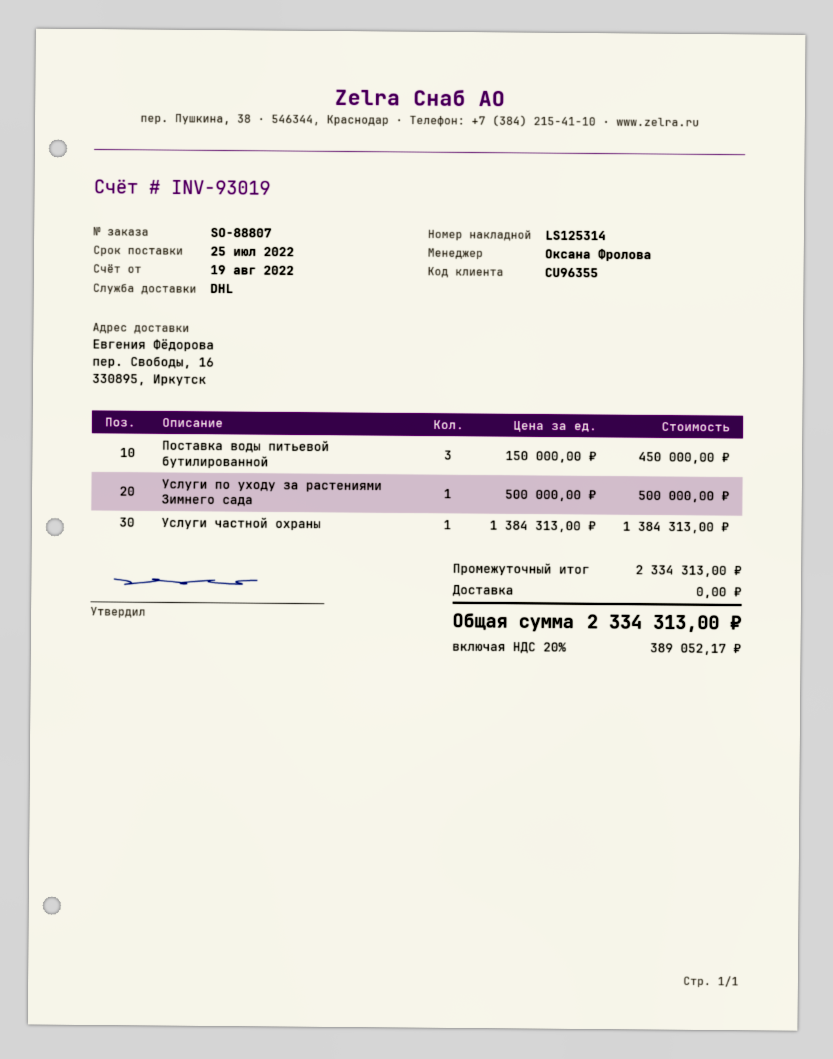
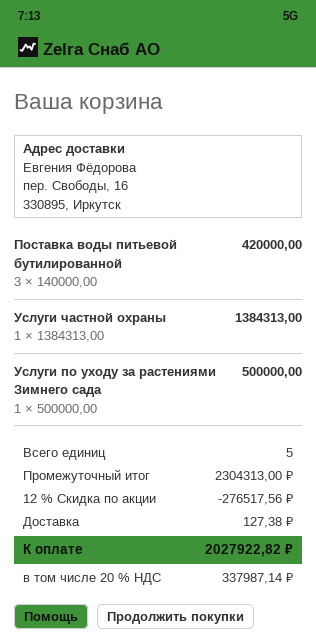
Поставка воды питьевой бутилированной: 3 x 150000.00 = 450000.00 -> 3 x 140000.00 = 420000.00
subtotal: 2334313.00 -> 2304313.00
discount: none -> 12% = 276517.56
shipping: 0.00 -> 127.38
tax: 20% = 389052.17 -> 20% = 337987.14
total: 2334313.00 -> 2027922.82

